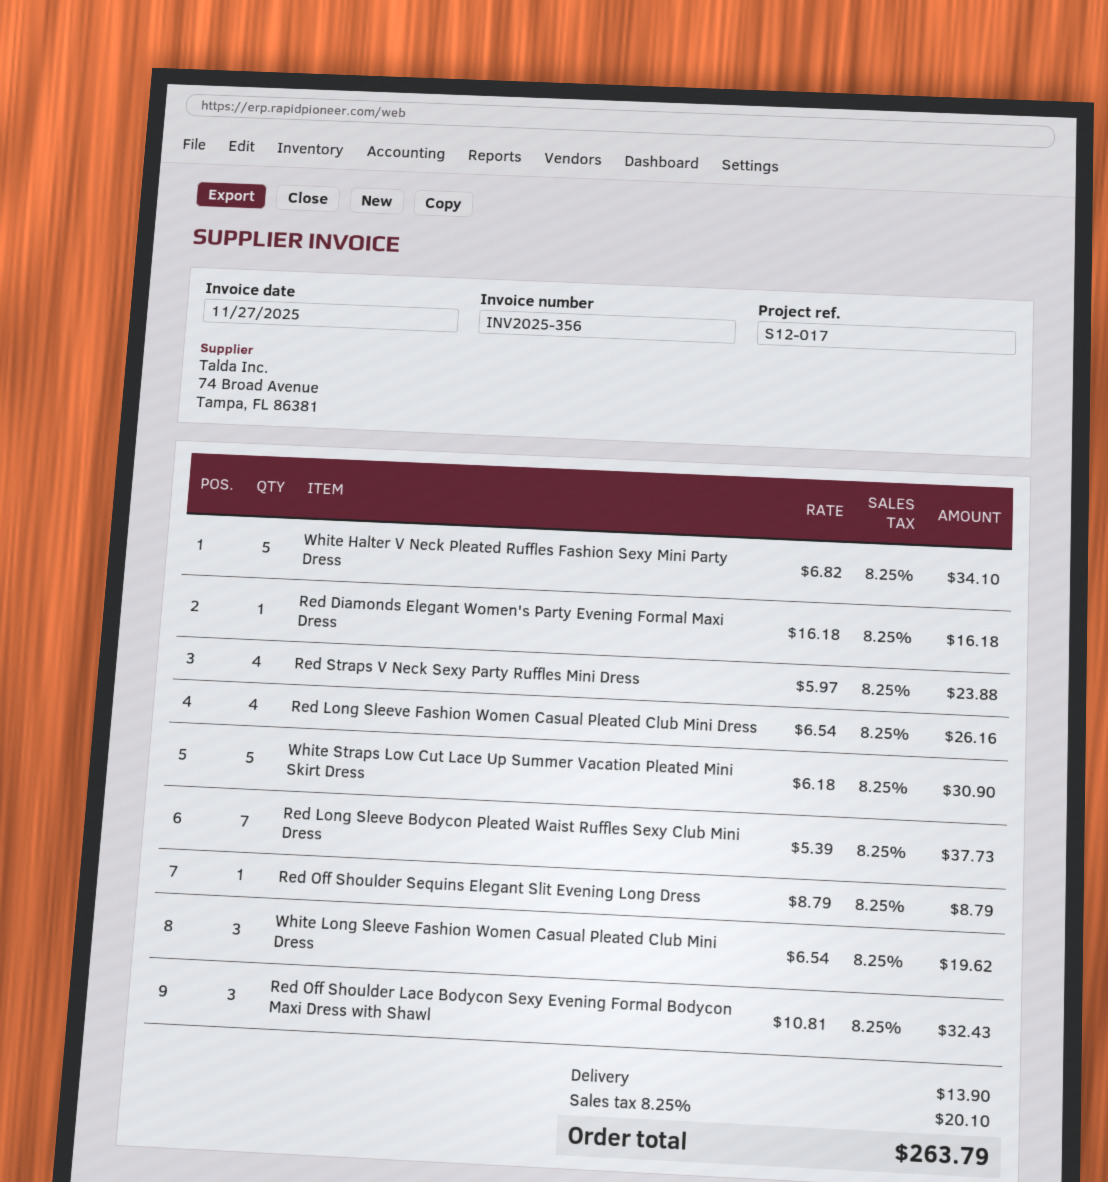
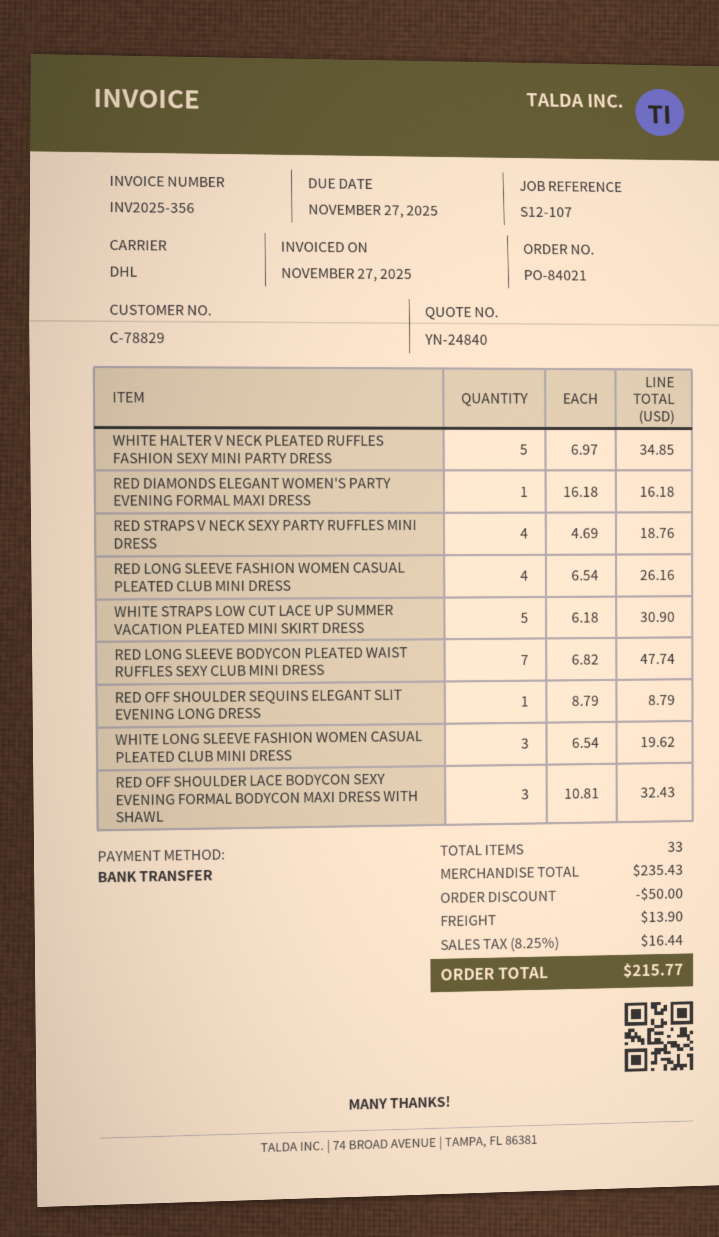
reference: S12-017 -> S12-107
White Halter V Neck Pleated Ruffles Fashion Sexy Mini Party Dress: 5 x 6.82 = 34.10 -> 5 x 6.97 = 34.85
Red Straps V Neck Sexy Party Ruffles Mini Dress: 4 x 5.97 = 23.88 -> 4 x 4.69 = 18.76
Red Long Sleeve Bodycon Pleated Waist Ruffles Sexy Club Mini Dress: 7 x 5.39 = 37.73 -> 7 x 6.82 = 47.74
discount: none -> 50.00
tax: 8.25% = 20.10 -> 8.25% = 16.44
total: 263.79 -> 215.77

